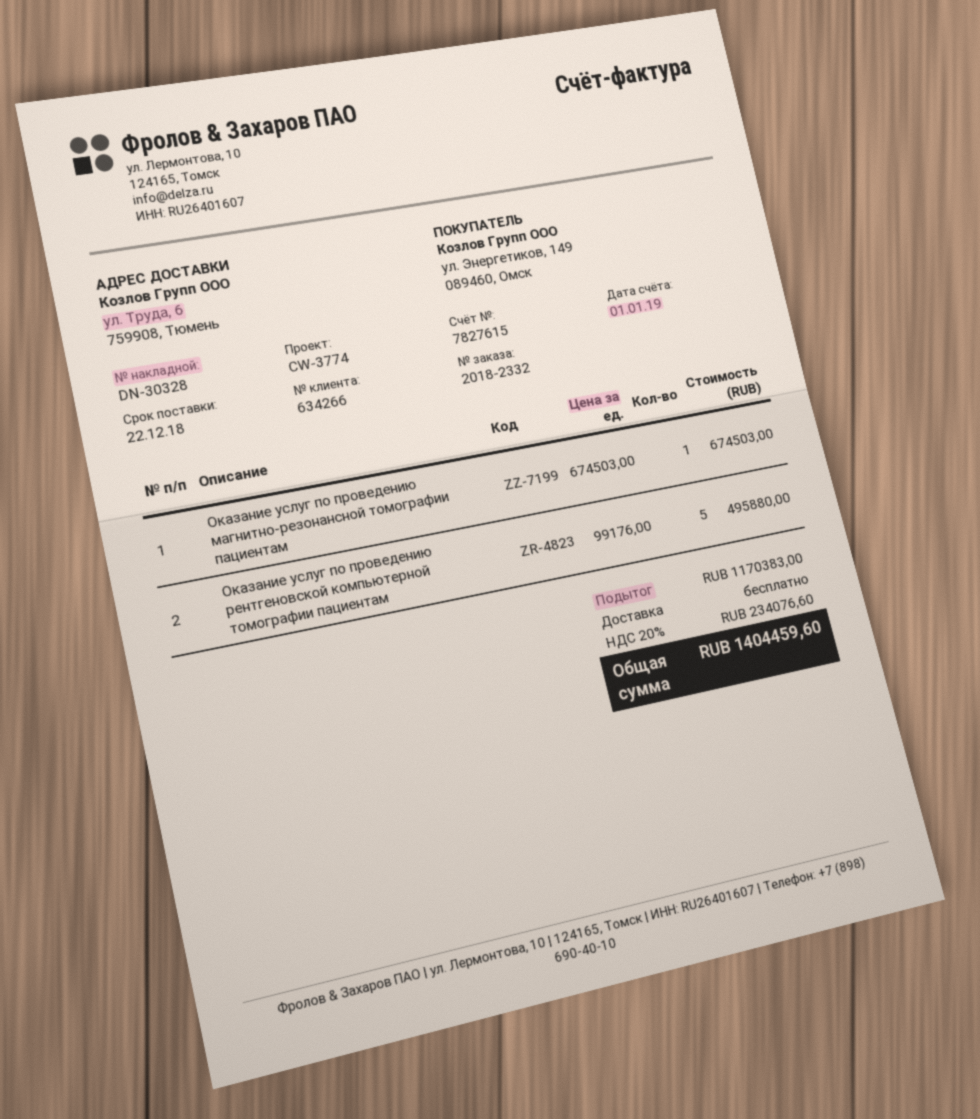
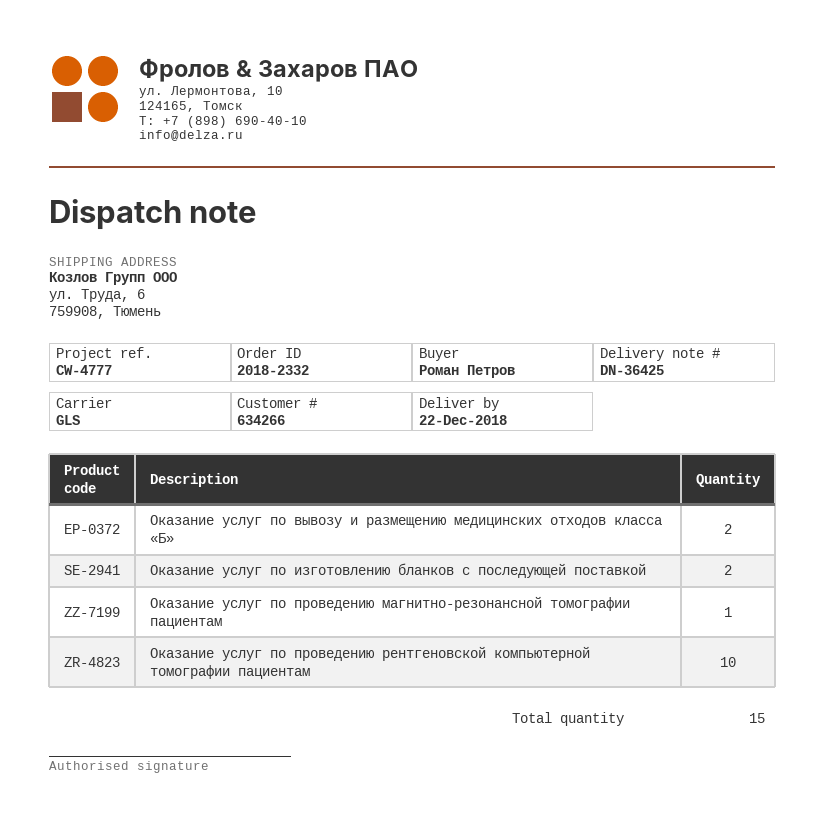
delivery note number: DN-30328 -> DN-36425
reference: CW-3774 -> CW-4777
Оказание услуг по проведению рентгеновской компьютерной томографии пациентам: 5 -> 10
Оказание услуг по вывозу и размещению медицинских отходов класса «Б»: none -> 2
Оказание услуг по изготовлению бланков с последующей поставкой: none -> 2

